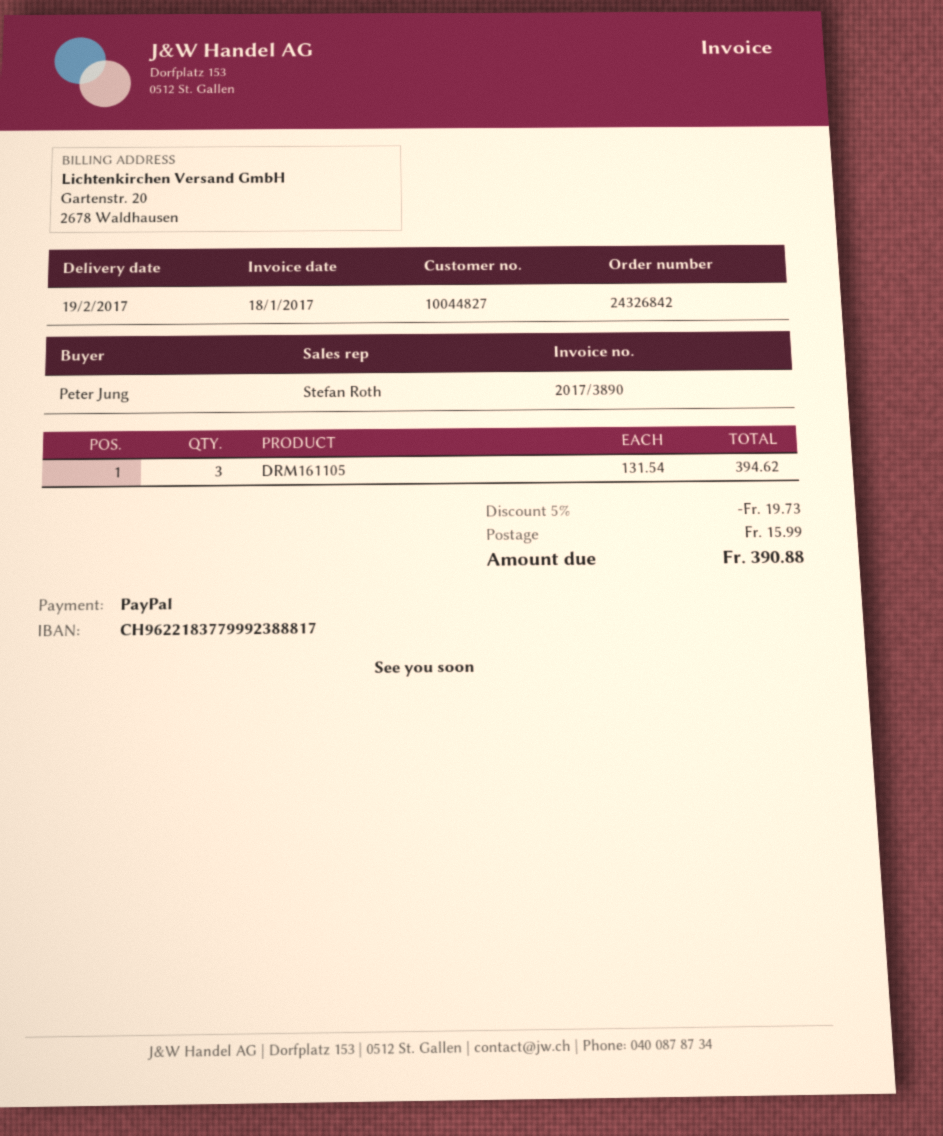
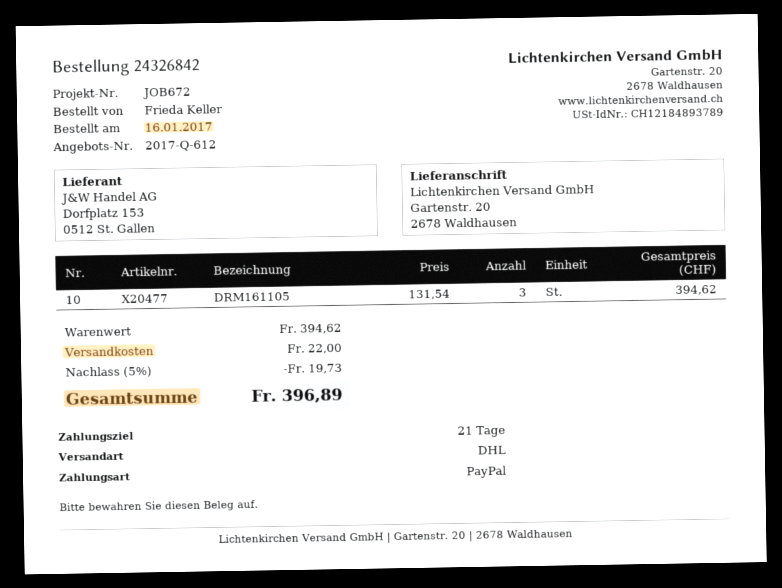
ordered by: Peter Jung -> Frieda Keller
shipping: 15.99 -> 22.00
total: 390.88 -> 396.89

